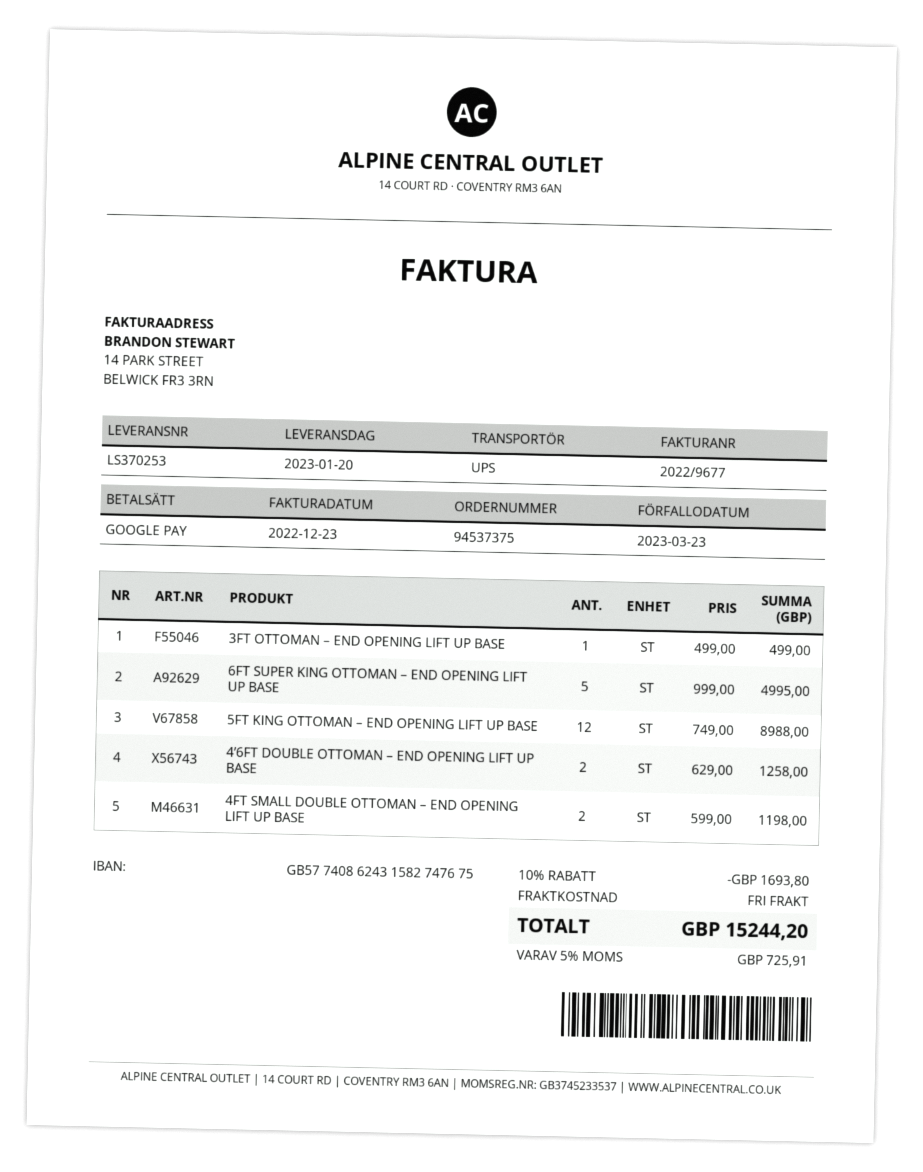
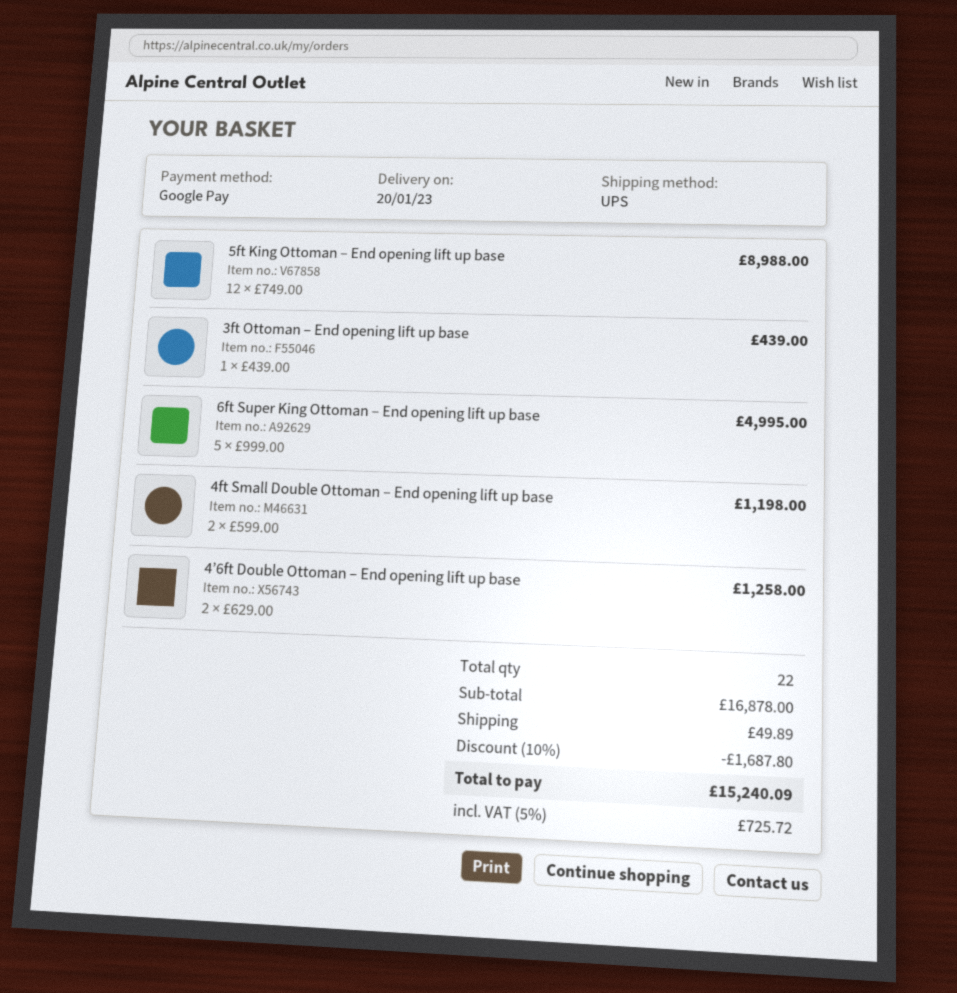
3FT OTTOMAN – END OPENING LIFT UP BASE: 1 x 499.00 = 499.00 -> 1 x 439.00 = 439.00
discount: 10% = 1693.80 -> 10% = 1687.80
shipping: 0.00 -> 49.89
tax: 5% = 725.91 -> 5% = 725.72
total: 15244.20 -> 15240.09

